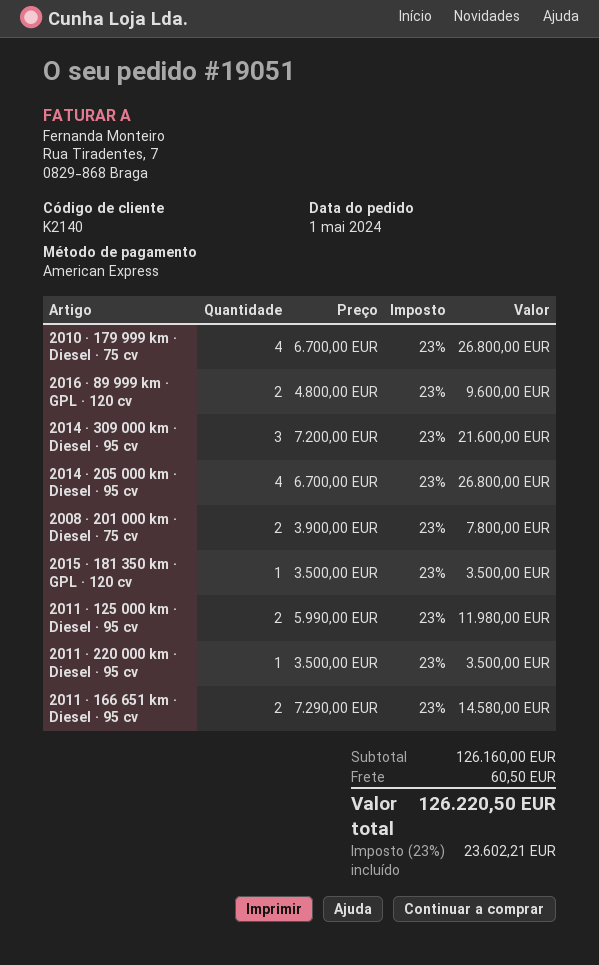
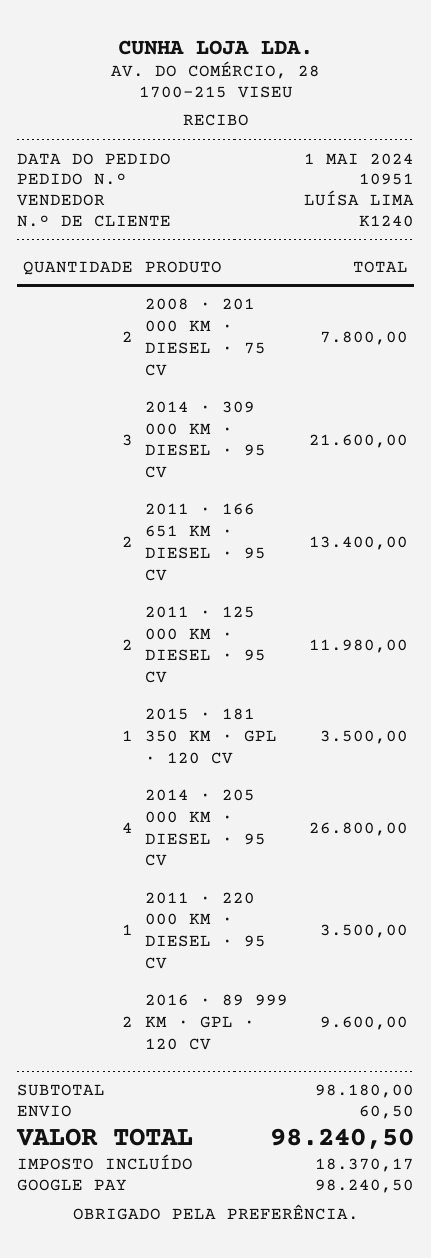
order number: 19051 -> 10951
customer number: K2140 -> K1240
payment method: American Express -> Google Pay
2010 · 179 999 km · Diesel · 75 cv: 4 for 26800.00 -> none
2011 · 166 651 km · Diesel · 95 cv: 2 for 14580.00 -> 2 for 13400.00
subtotal: 126160.00 -> 98180.00
tax: 23602.21 -> 18370.17
total: 126220.50 -> 98240.50

